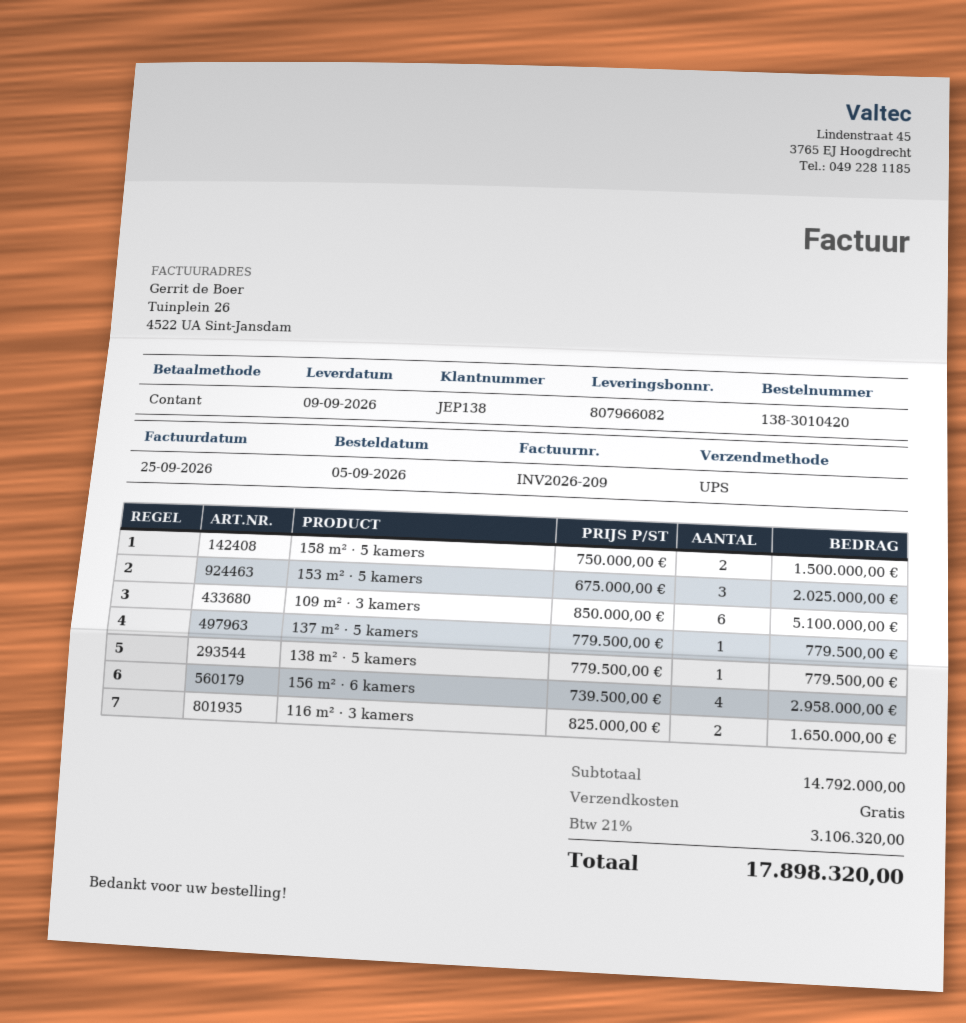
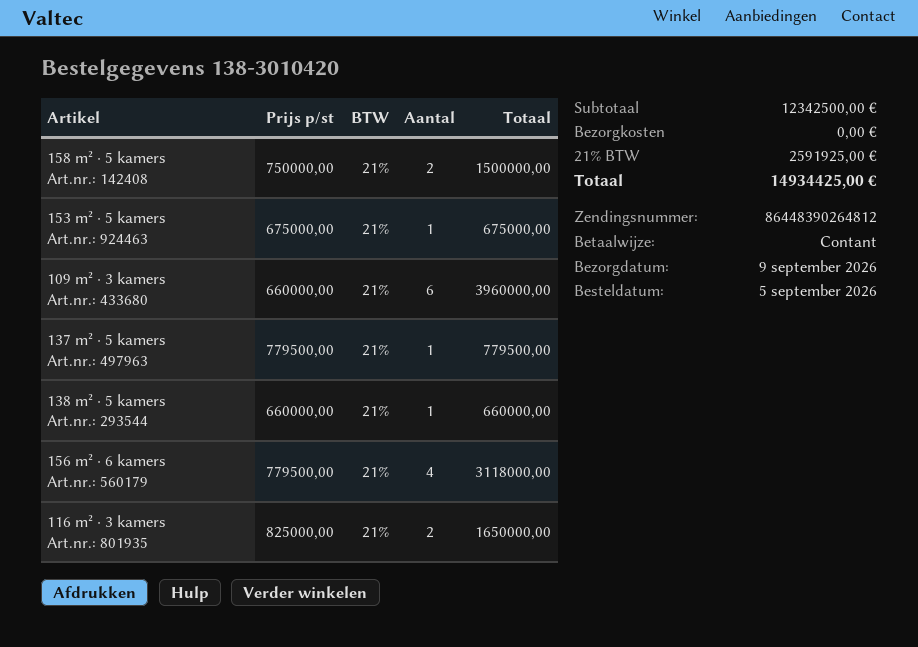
153 m² · 5 kamers: 3 x 675000.00 = 2025000.00 -> 1 x 675000.00 = 675000.00
109 m² · 3 kamers: 6 x 850000.00 = 5100000.00 -> 6 x 660000.00 = 3960000.00
138 m² · 5 kamers: 1 x 779500.00 = 779500.00 -> 1 x 660000.00 = 660000.00
156 m² · 6 kamers: 4 x 739500.00 = 2958000.00 -> 4 x 779500.00 = 3118000.00
subtotal: 14792000.00 -> 12342500.00
tax: 21% = 3106320.00 -> 21% = 2591925.00
total: 17898320.00 -> 14934425.00

